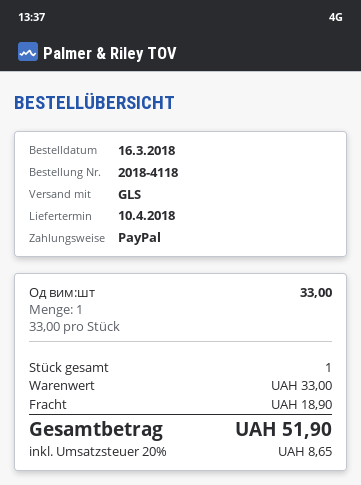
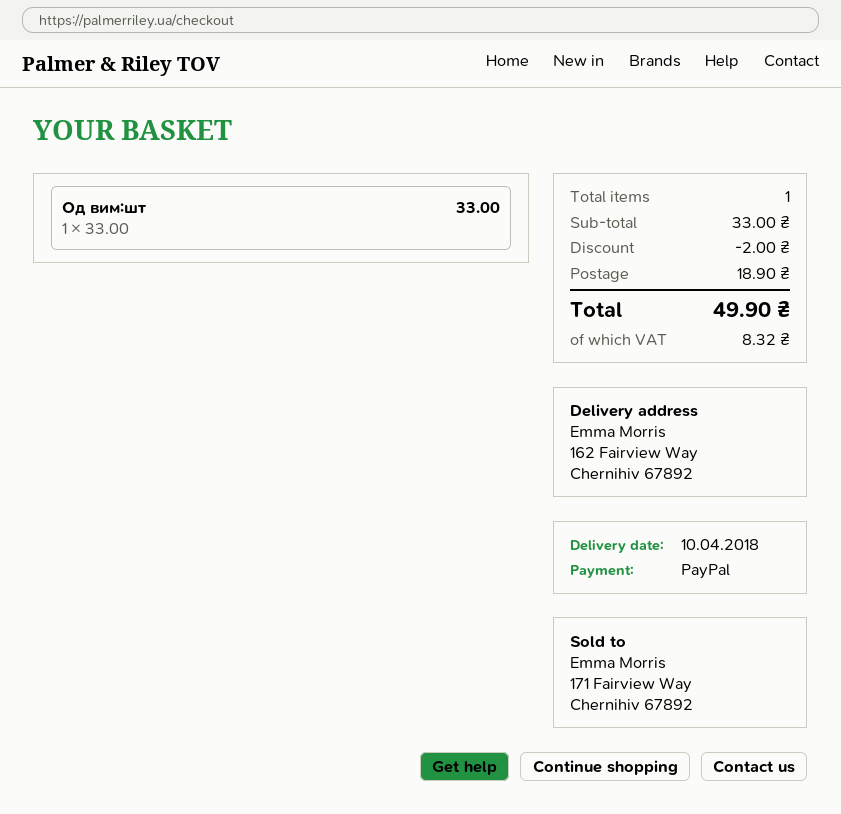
discount: none -> 2.00
tax: 8.65 -> 8.32
total: 51.90 -> 49.90

